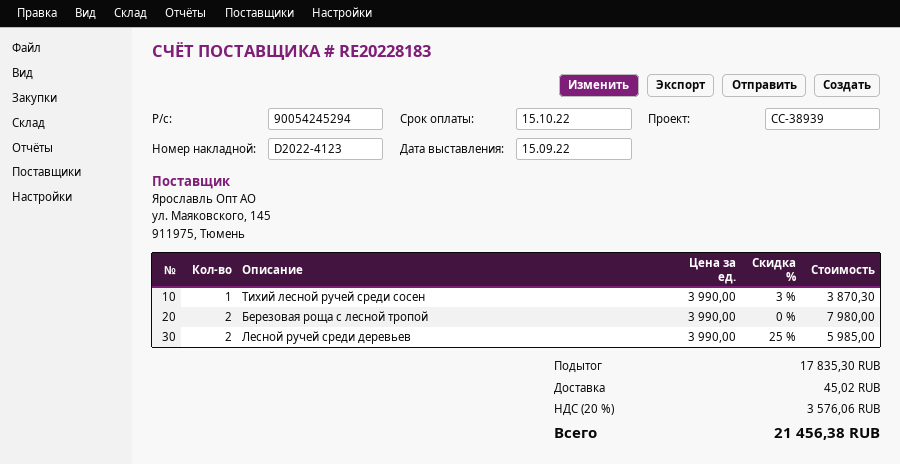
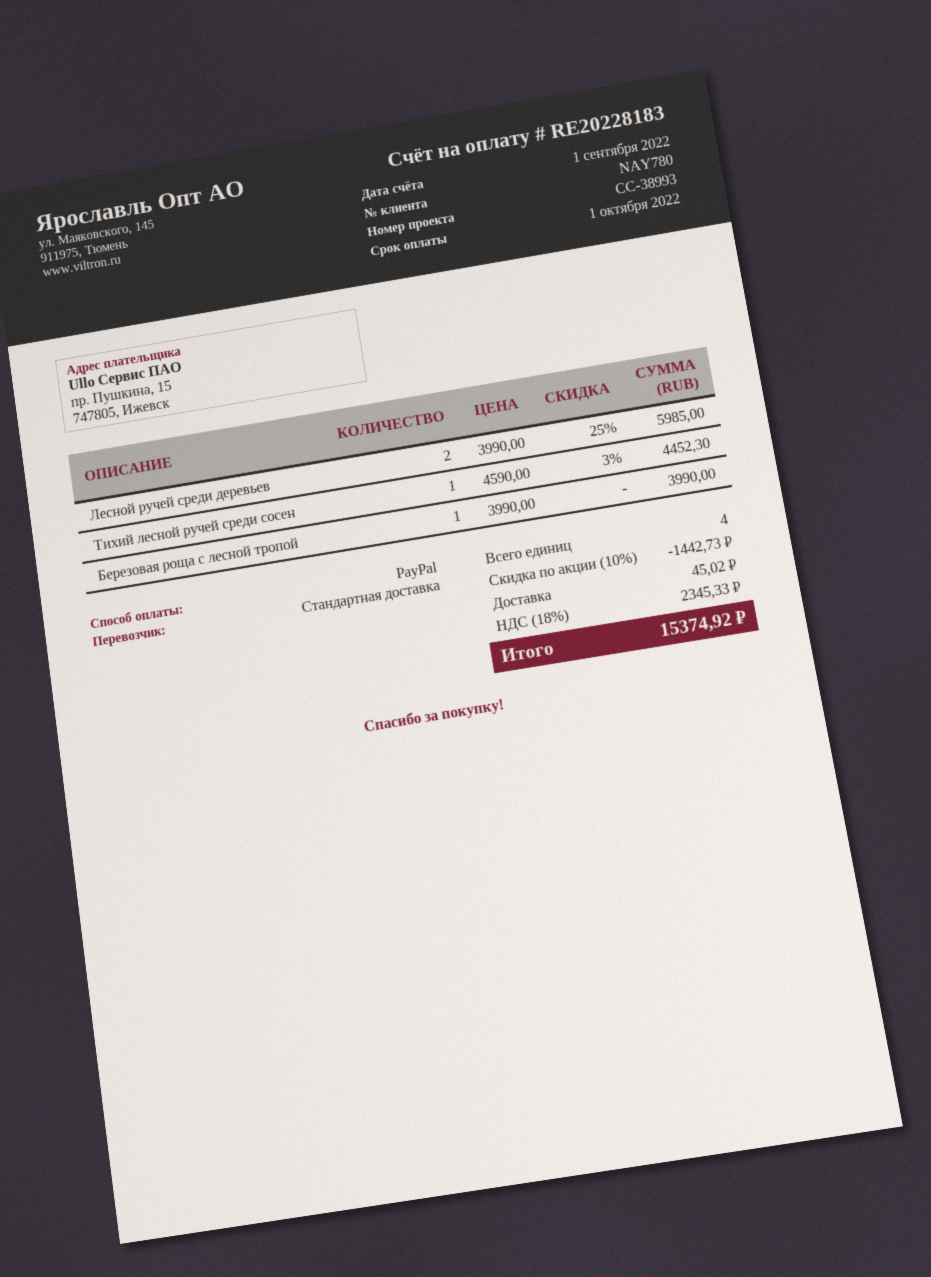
invoice date: 2022-09-15 -> 2022-09-01
due date: 2022-10-15 -> 2022-10-01
reference: CC-38939 -> CC-38993
Тихий лесной ручей среди сосен: 1 x 3990.00 - 3% = 3870.30 -> 1 x 4590.00 - 3% = 4452.30
Березовая роща с лесной тропой: 2 x 3990.00 = 7980.00 -> 1 x 3990.00 = 3990.00
discount: none -> 10% = 1442.73
tax: 20% = 3576.06 -> 18% = 2345.33
total: 21456.38 -> 15374.92

